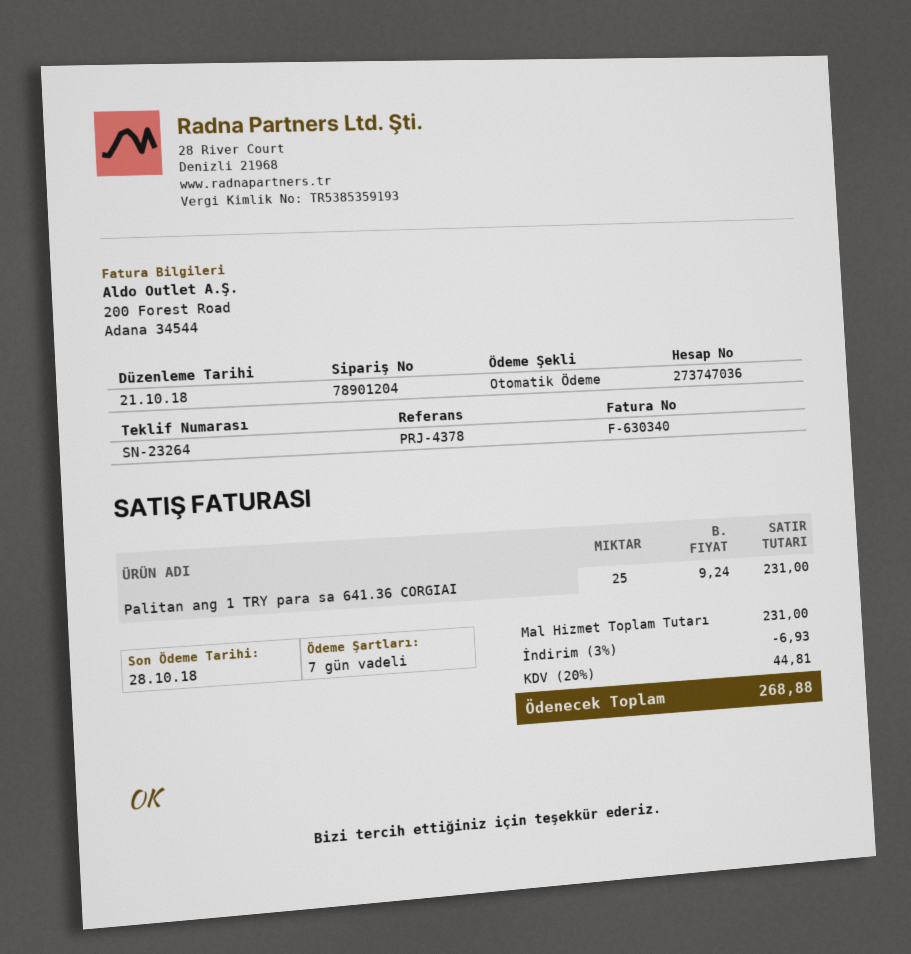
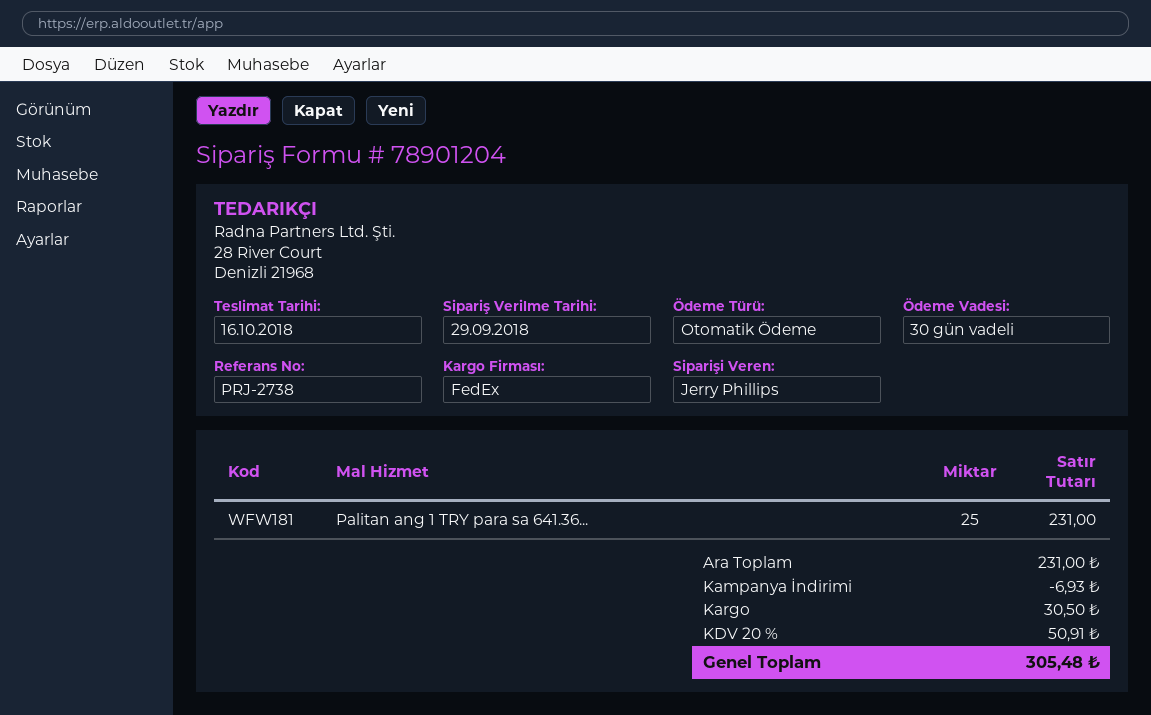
payment terms: 7 days -> 30 days
reference: PRJ-4378 -> PRJ-2738
shipping: none -> 30.50
tax: 20% = 44.81 -> 20% = 50.91
total: 268.88 -> 305.48

